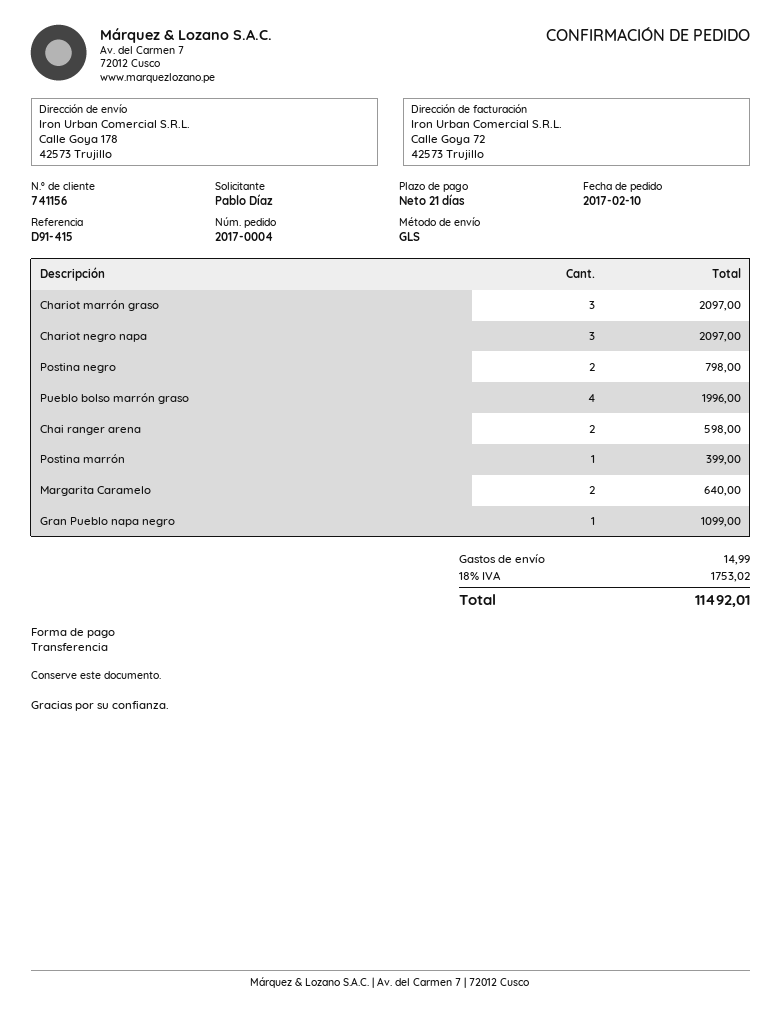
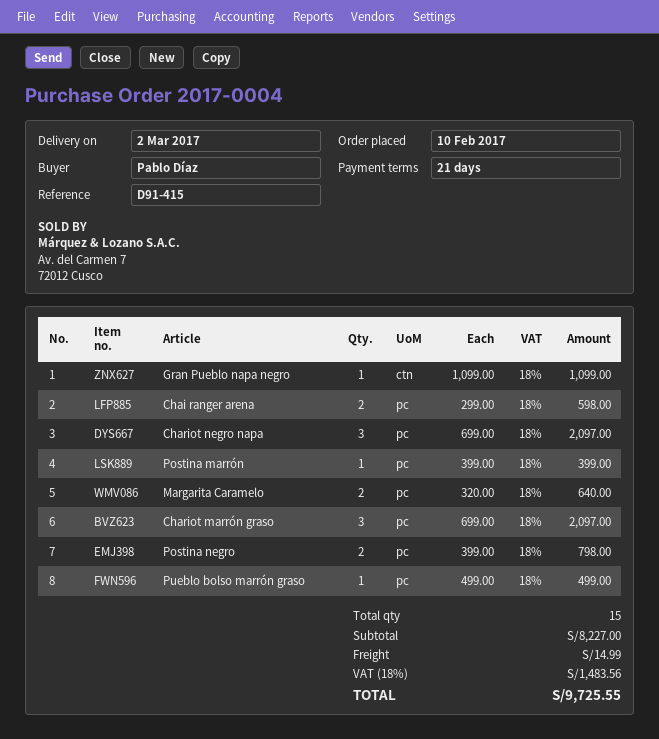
Pueblo bolso marrón graso: 4 for 1996.00 -> 1 for 499.00
tax: 18% = 1753.02 -> 18% = 1483.56
total: 11492.01 -> 9725.55

